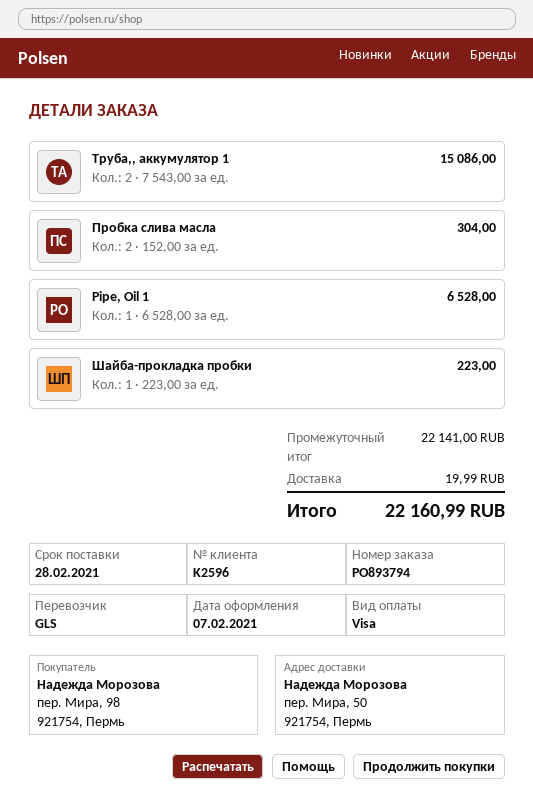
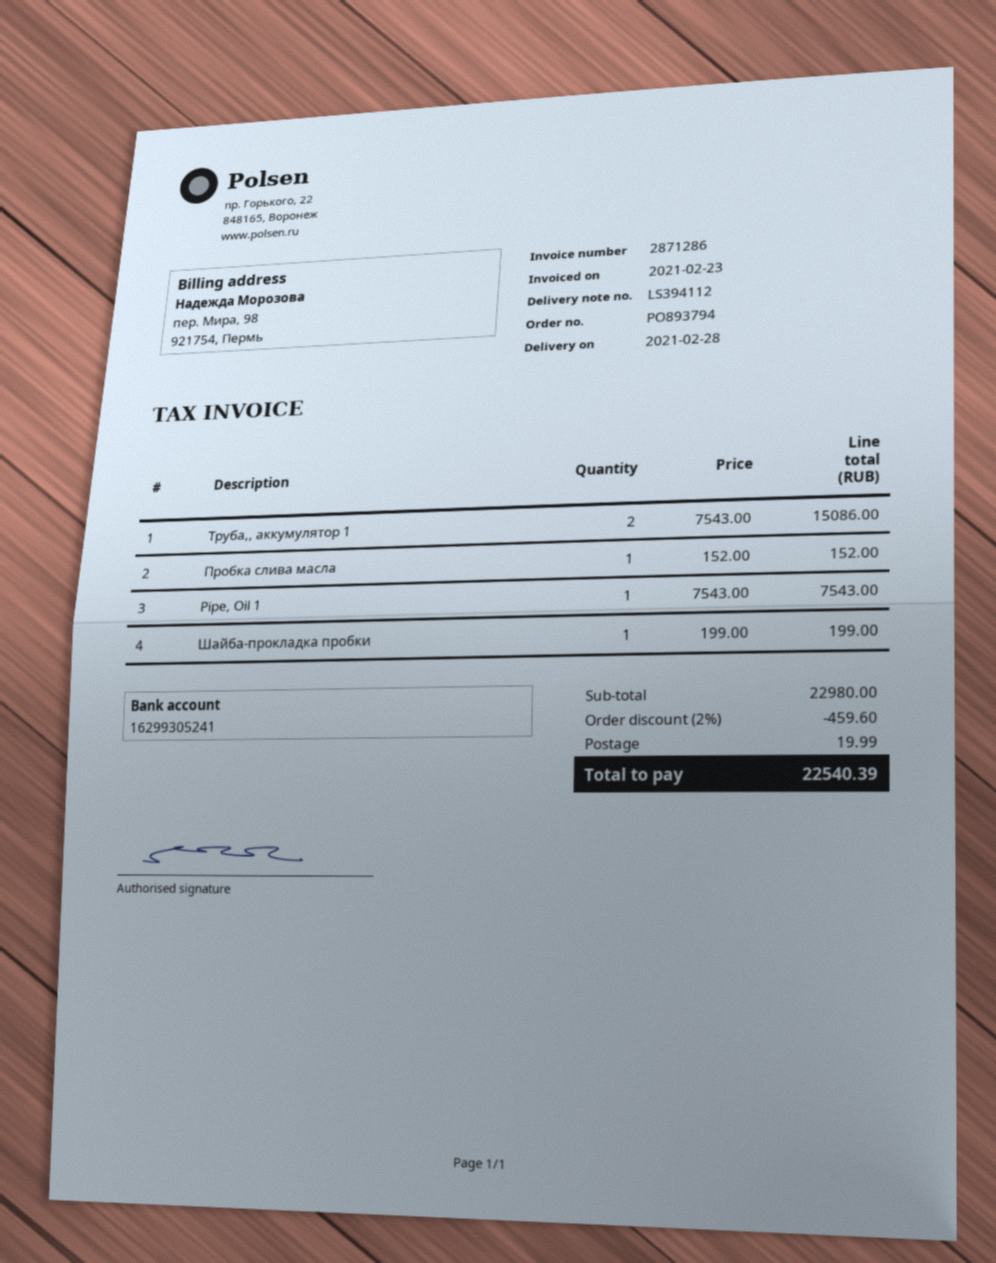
Пробка слива масла: 2 x 152.00 = 304.00 -> 1 x 152.00 = 152.00
Pipe, Oil 1: 1 x 6528.00 = 6528.00 -> 1 x 7543.00 = 7543.00
Шайба-прокладка пробки: 1 x 223.00 = 223.00 -> 1 x 199.00 = 199.00
subtotal: 22141.00 -> 22980.00
discount: none -> 2% = 459.60
total: 22160.99 -> 22540.39

